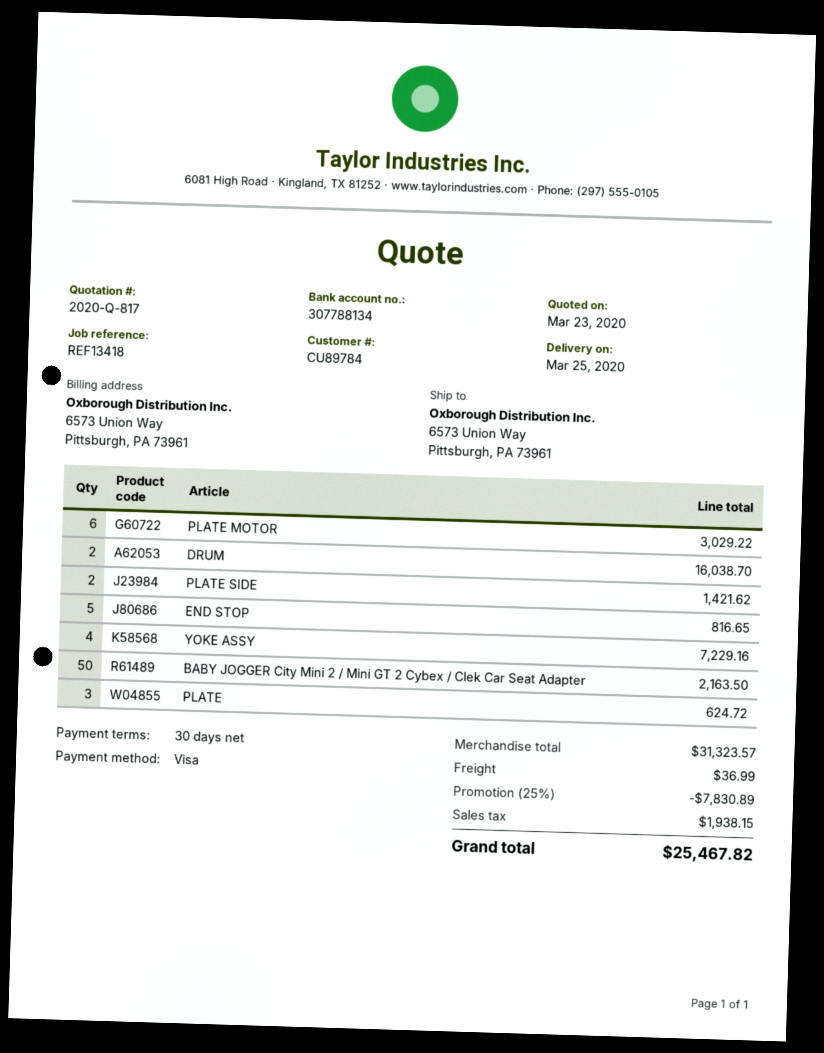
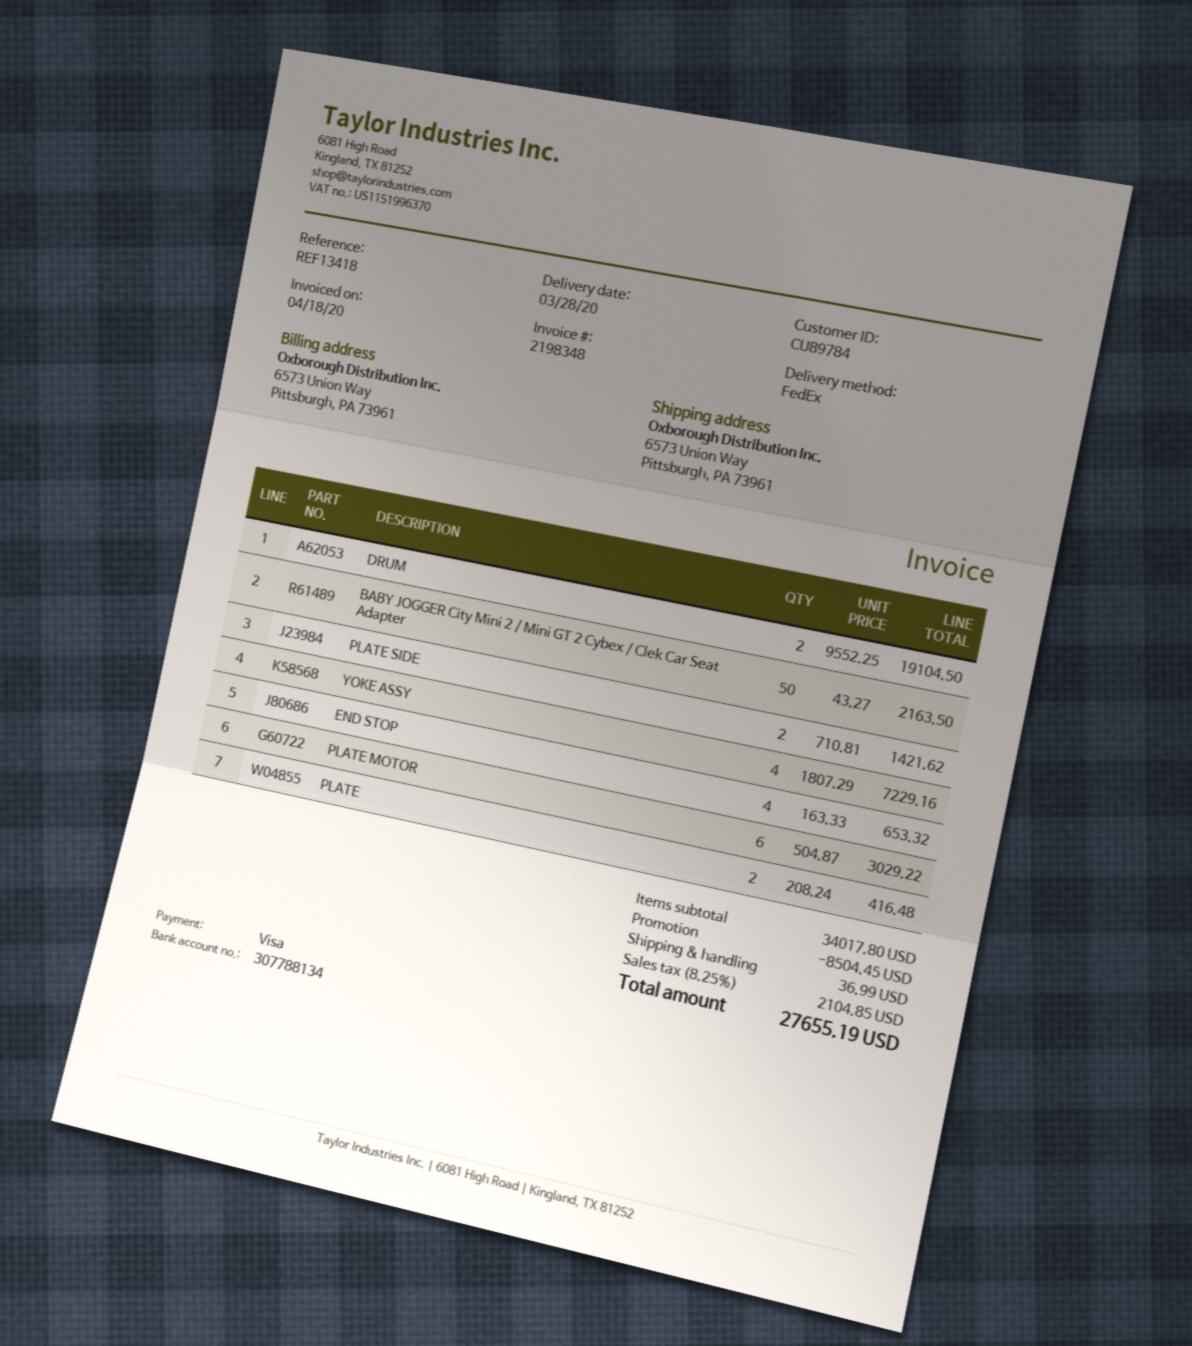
delivery date: 2020-03-25 -> 2020-03-28
DRUM: 2 for 16038.70 -> 2 for 19104.50
END STOP: 5 for 816.65 -> 4 for 653.32
PLATE: 3 for 624.72 -> 2 for 416.48
subtotal: 31323.57 -> 34017.80
discount: 7830.89 -> 8504.45
tax: 1938.15 -> 2104.85
total: 25467.82 -> 27655.19

